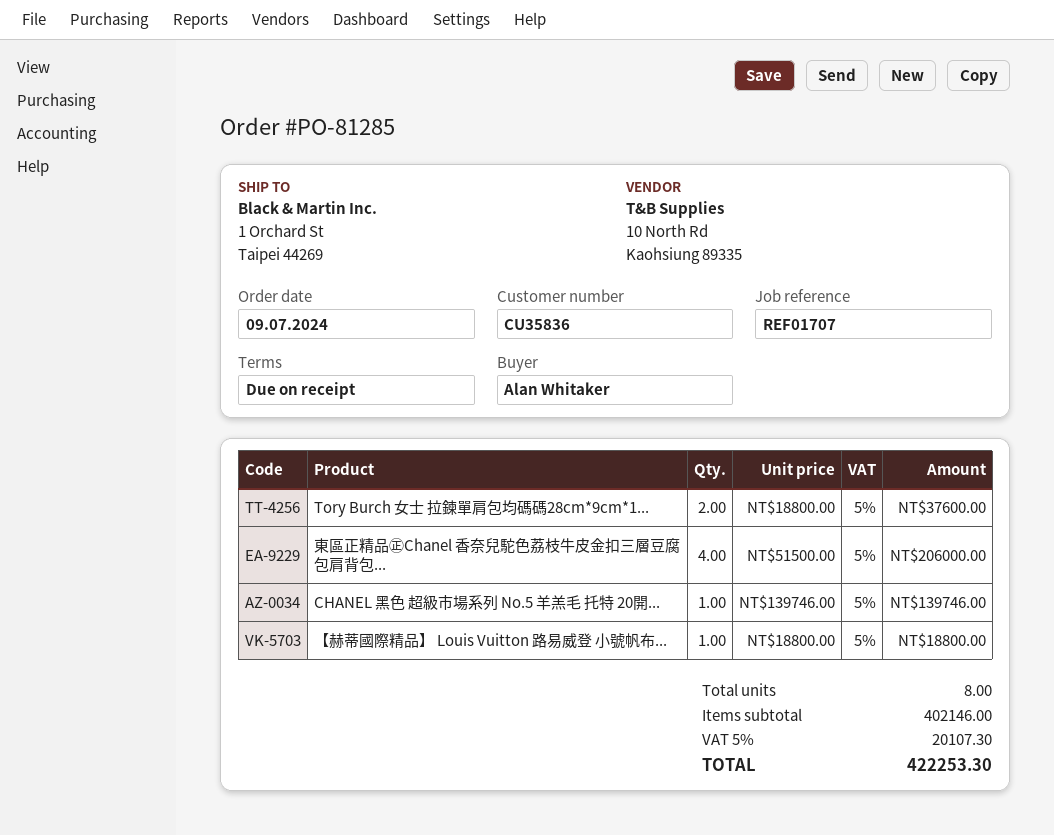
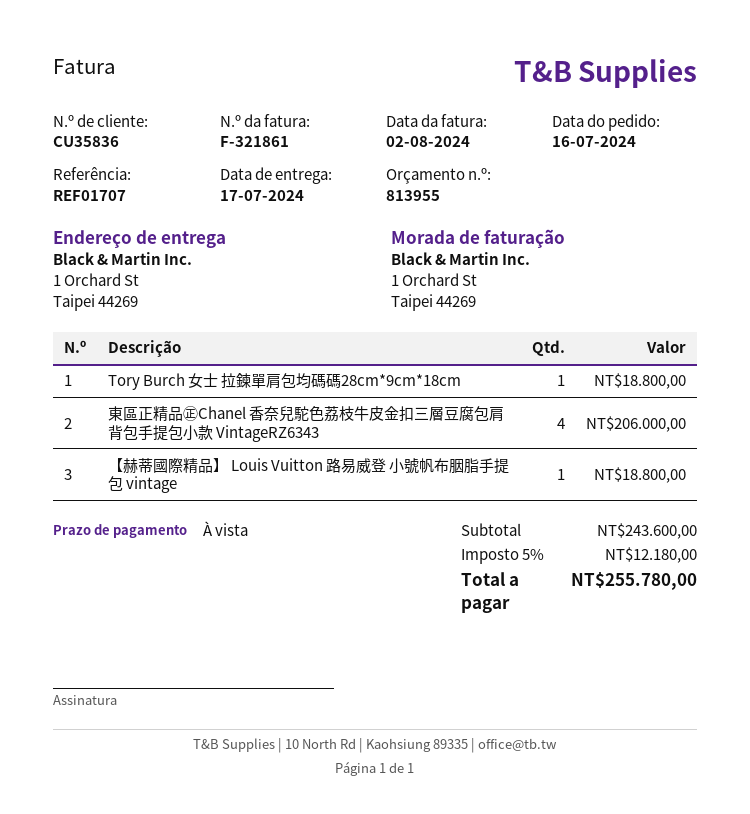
order date: 2024-07-09 -> 2024-07-16
Tory Burch 女士 拉鍊單肩包均碼碼28cm*9cm*1...: 2 for 37600.00 -> 1 for 18800.00
CHANEL 黑色 超級市場系列 No.5 羊羔毛 托特 20開...: 1 for 139746.00 -> none
subtotal: 402146.00 -> 243600.00
tax: 5% = 20107.30 -> 5% = 12180.00
total: 422253.30 -> 255780.00

